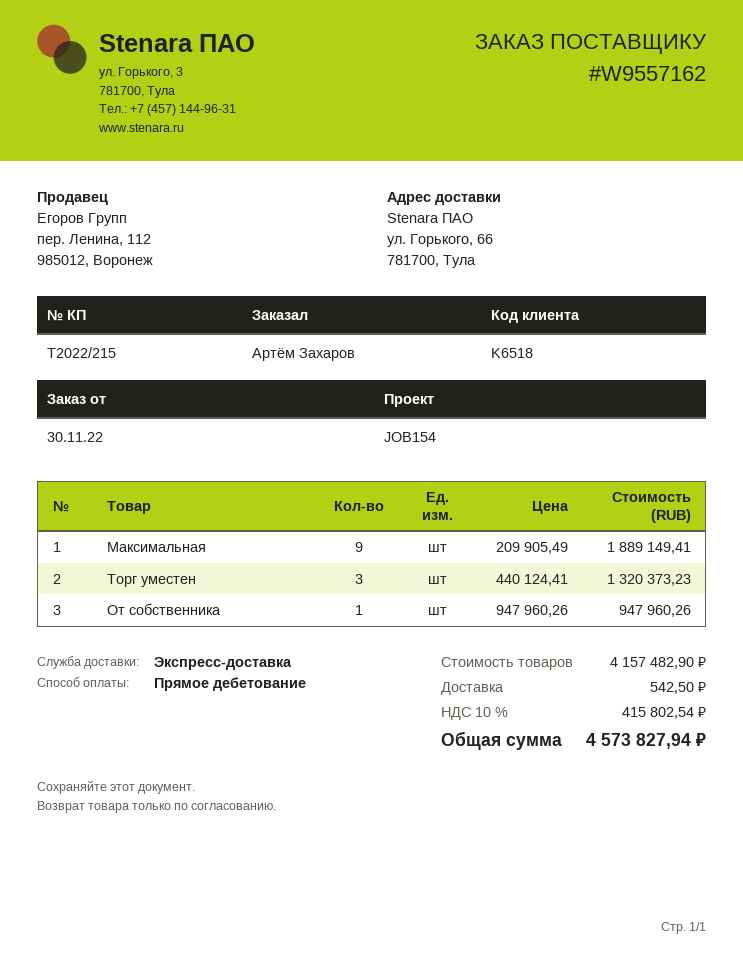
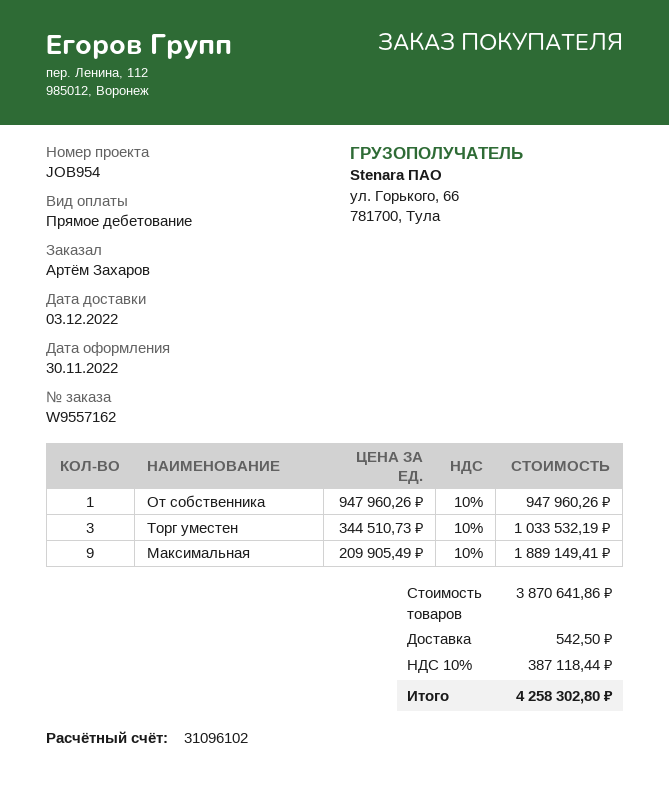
reference: JOB154 -> JOB954
Торг уместен: 3 x 440124.41 = 1320373.23 -> 3 x 344510.73 = 1033532.19
subtotal: 4157482.90 -> 3870641.86
tax: 10% = 415802.54 -> 10% = 387118.44
total: 4573827.94 -> 4258302.80

